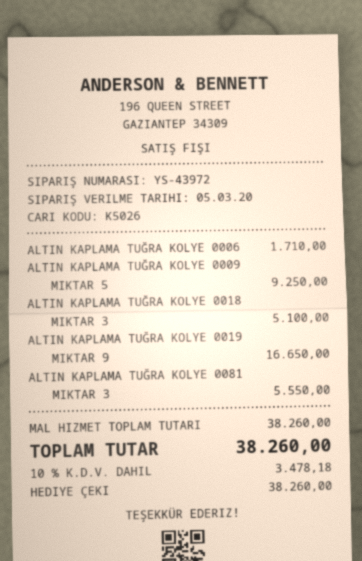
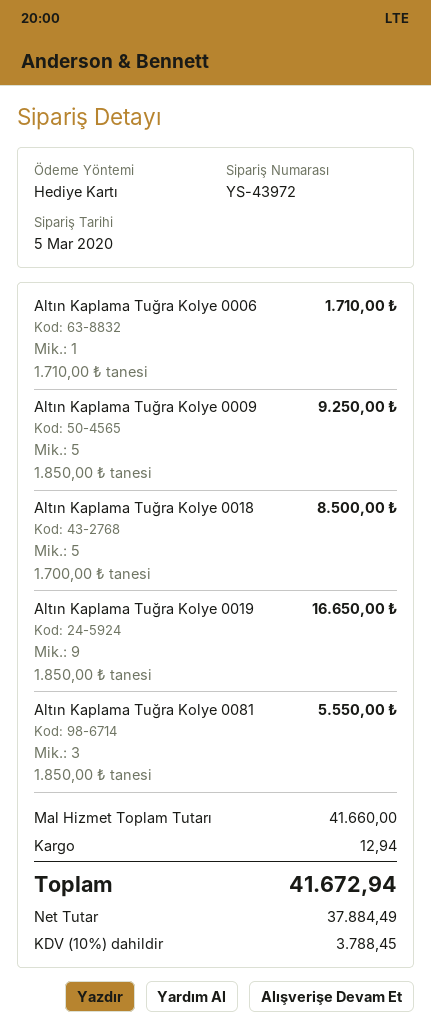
ALTIN KAPLAMA TUĞRA KOLYE 0018: 3 for 5100.00 -> 5 for 8500.00
subtotal: 38260.00 -> 41660.00
shipping: none -> 12.94
tax: 10% = 3478.18 -> 10% = 3788.45
total: 38260.00 -> 41672.94

